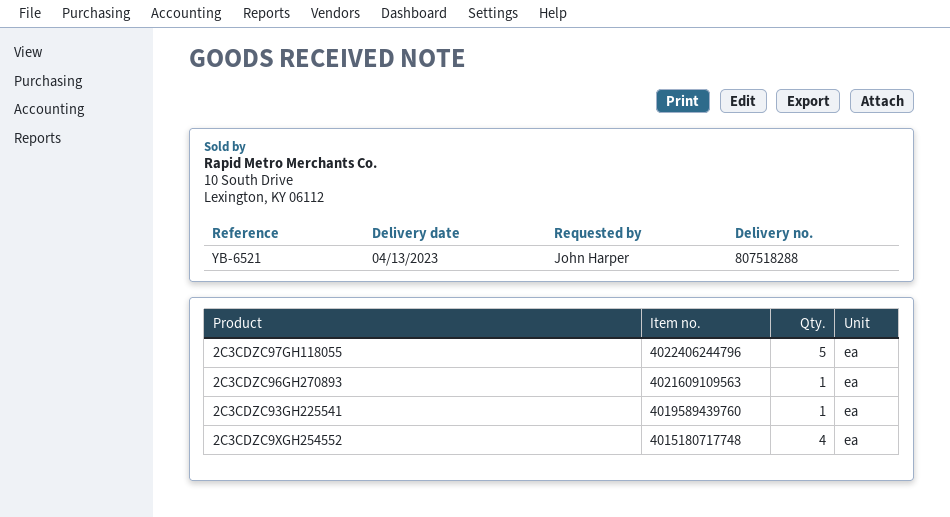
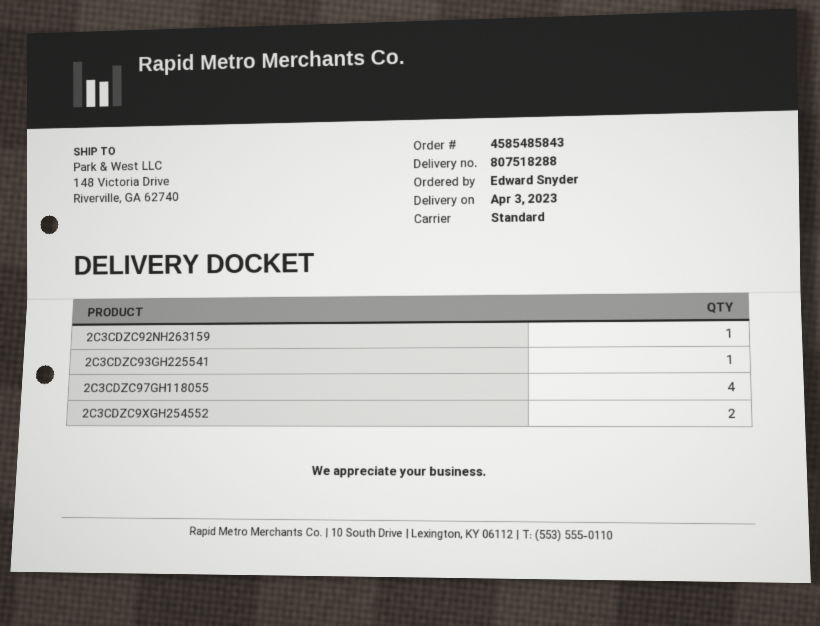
delivery date: 2023-04-13 -> 2023-04-03
ordered by: John Harper -> Edward Snyder
2C3CDZC97GH118055: 5 -> 4
2C3CDZC96GH270893: 1 -> none
2C3CDZC9XGH254552: 4 -> 2
2C3CDZC92NH263159: none -> 1

